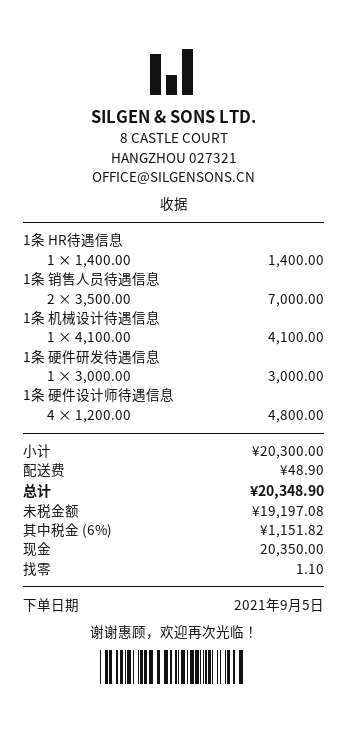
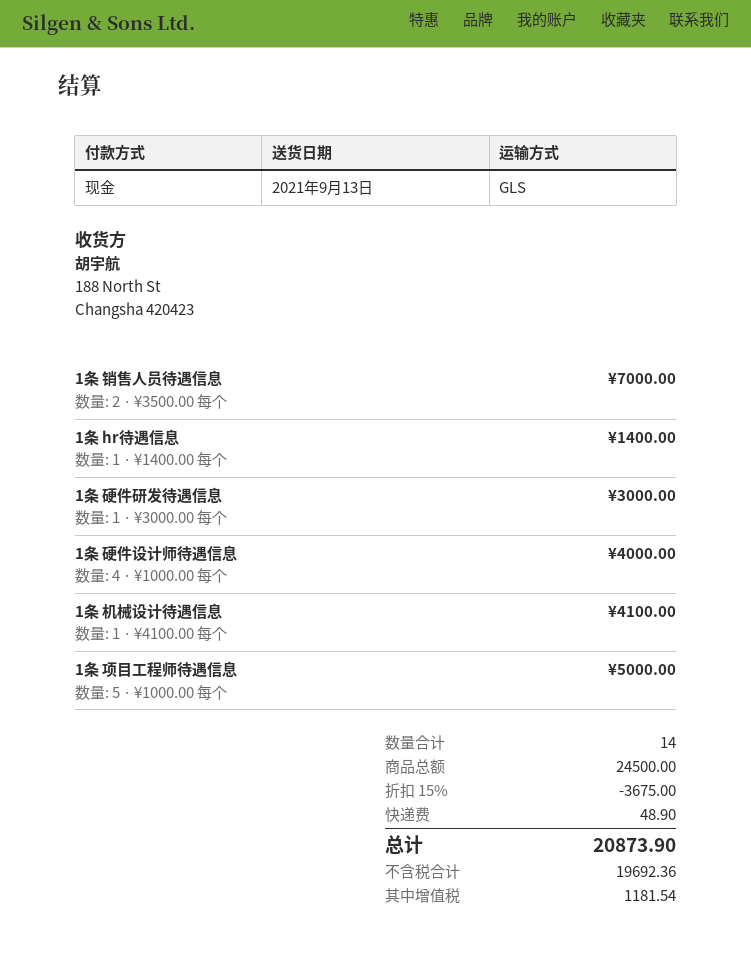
1条 硬件设计师待遇信息: 4 x 1200.00 = 4800.00 -> 4 x 1000.00 = 4000.00
1条 项目工程师待遇信息: none -> 5 x 1000.00 = 5000.00
subtotal: 20300.00 -> 24500.00
discount: none -> 15% = 3675.00
net: 19197.08 -> 19692.36
tax: 1151.82 -> 1181.54
total: 20348.90 -> 20873.90

